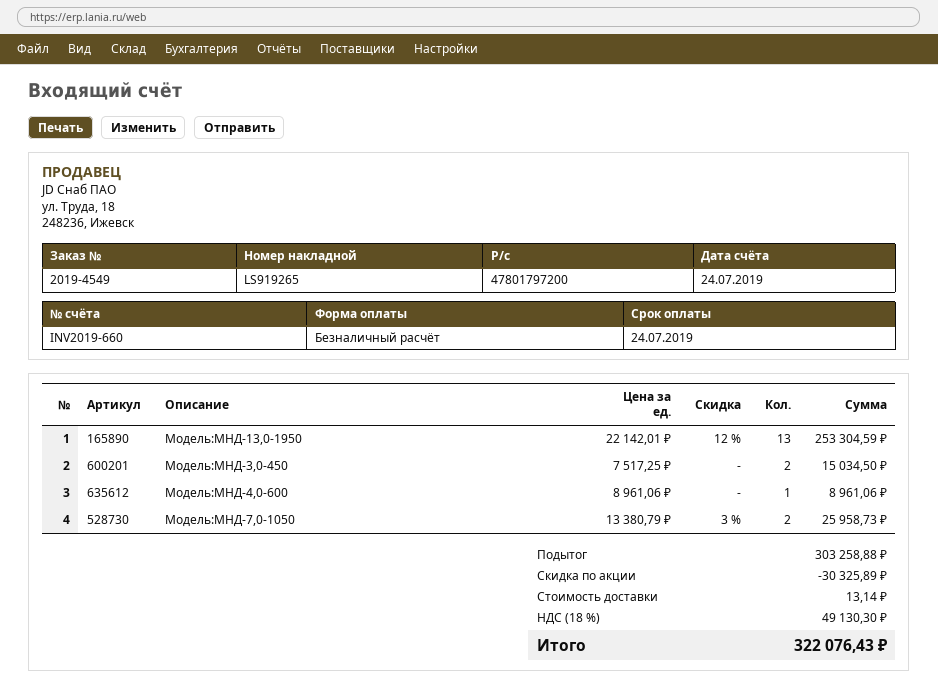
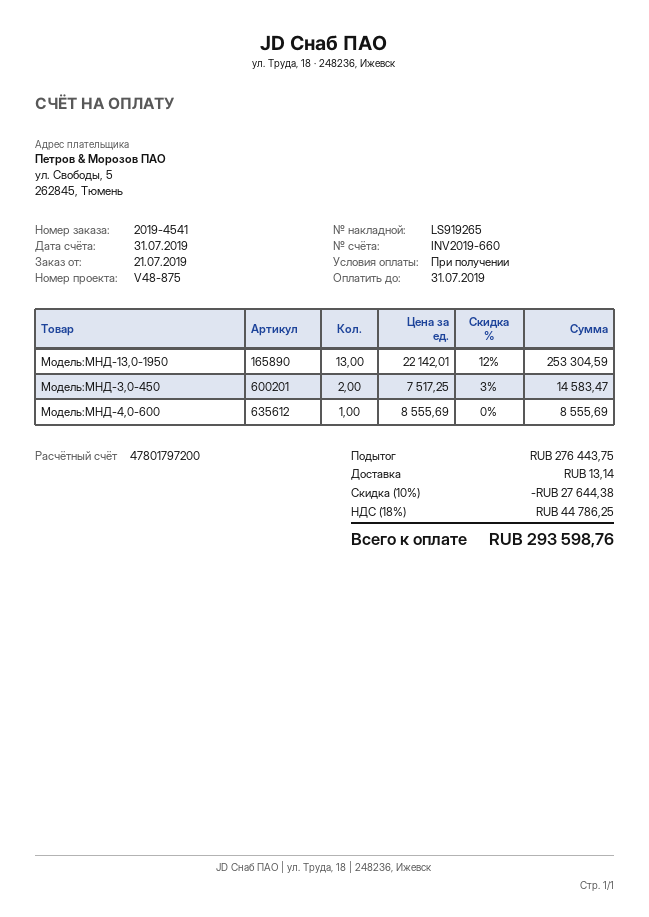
order number: 2019-4549 -> 2019-4541
invoice date: 2019-07-24 -> 2019-07-31
due date: 2019-07-24 -> 2019-07-31
Модель:МНД-3,0-450: 2 x 7517.25 = 15034.50 -> 2 x 7517.25 - 3% = 14583.47
Модель:МНД-4,0-600: 1 x 8961.06 = 8961.06 -> 1 x 8555.69 = 8555.69
Модель:МНД-7,0-1050: 2 x 13380.79 - 3% = 25958.73 -> none
subtotal: 303258.88 -> 276443.75
discount: 30325.89 -> 27644.38
tax: 18% = 49130.30 -> 18% = 44786.25
total: 322076.43 -> 293598.76

